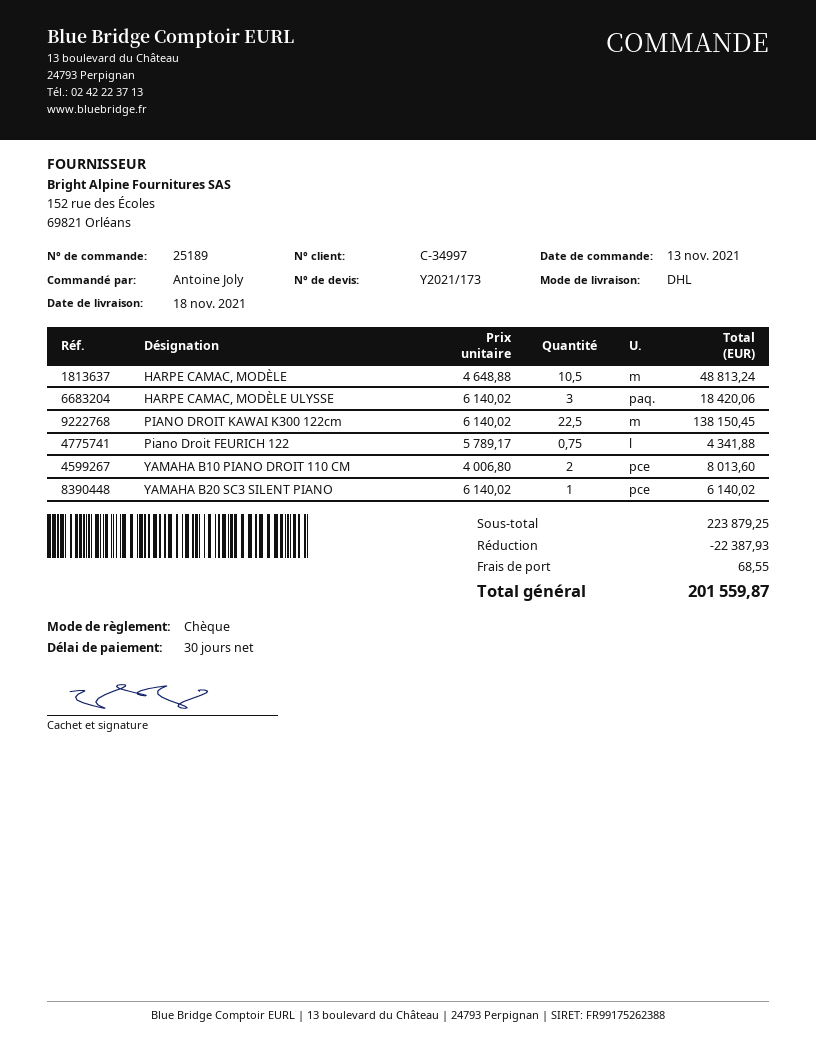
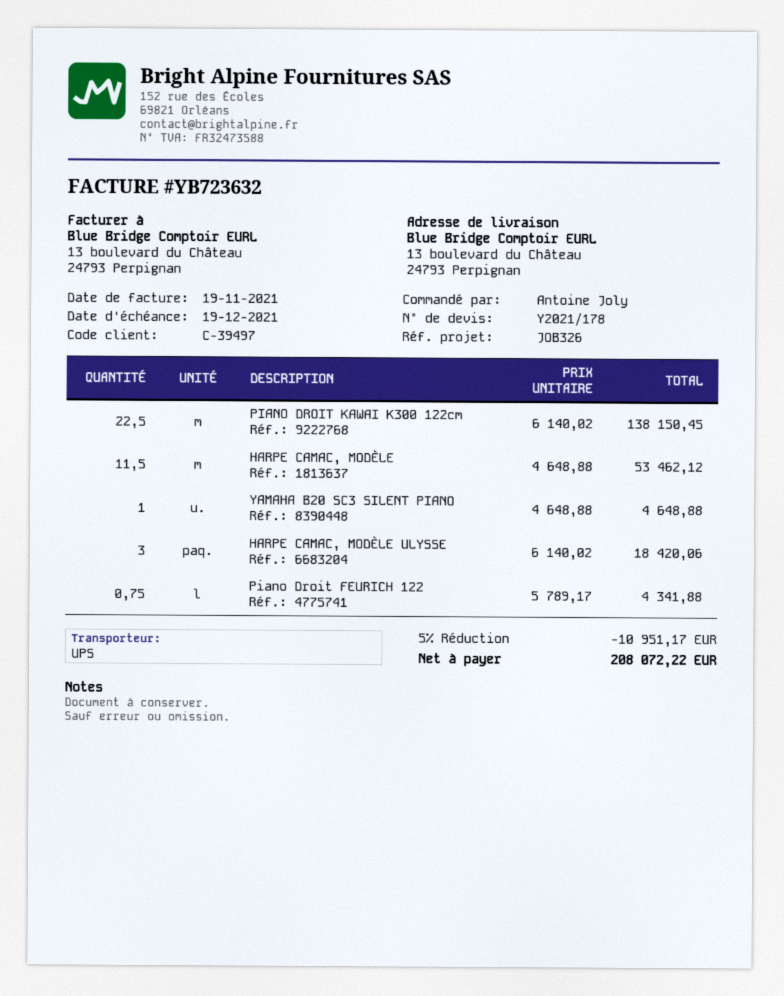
quote number: Y2021/173 -> Y2021/178
customer number: C-34997 -> C-39497
shipping method: DHL -> UPS
HARPE CAMAC, MODÈLE: 10.5 x 4648.88 = 48813.24 -> 11.5 x 4648.88 = 53462.12
YAMAHA B10 PIANO DROIT 110 CM: 2 x 4006.80 = 8013.60 -> none
YAMAHA B20 SC3 SILENT PIANO: 1 x 6140.02 = 6140.02 -> 1 x 4648.88 = 4648.88
discount: 22387.93 -> 10951.17
shipping: 68.55 -> none
total: 201559.87 -> 208072.22

